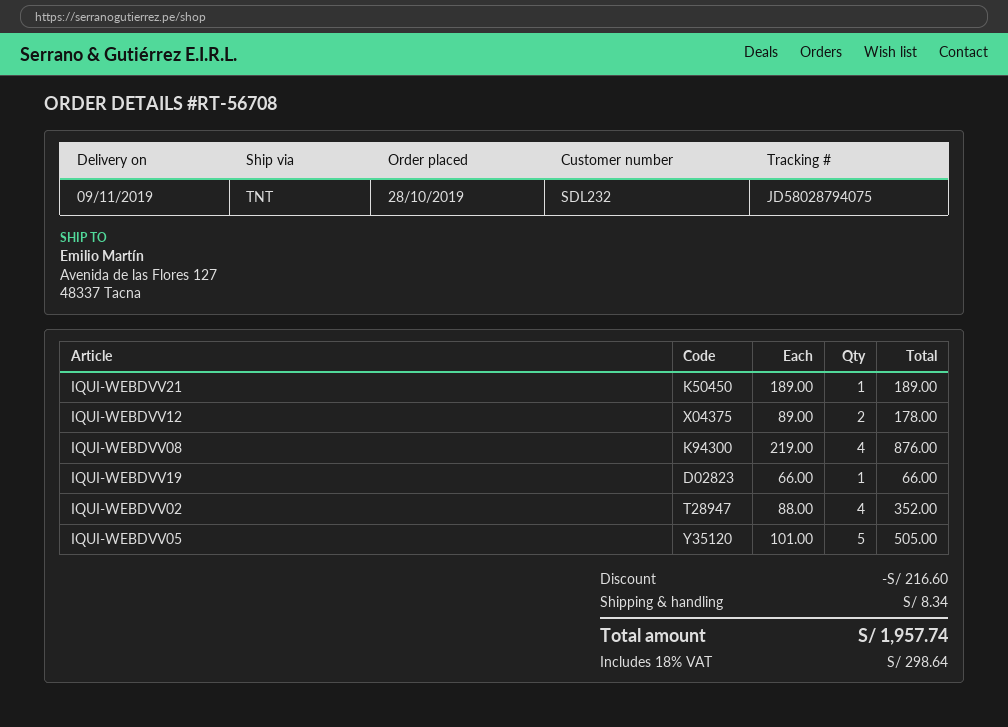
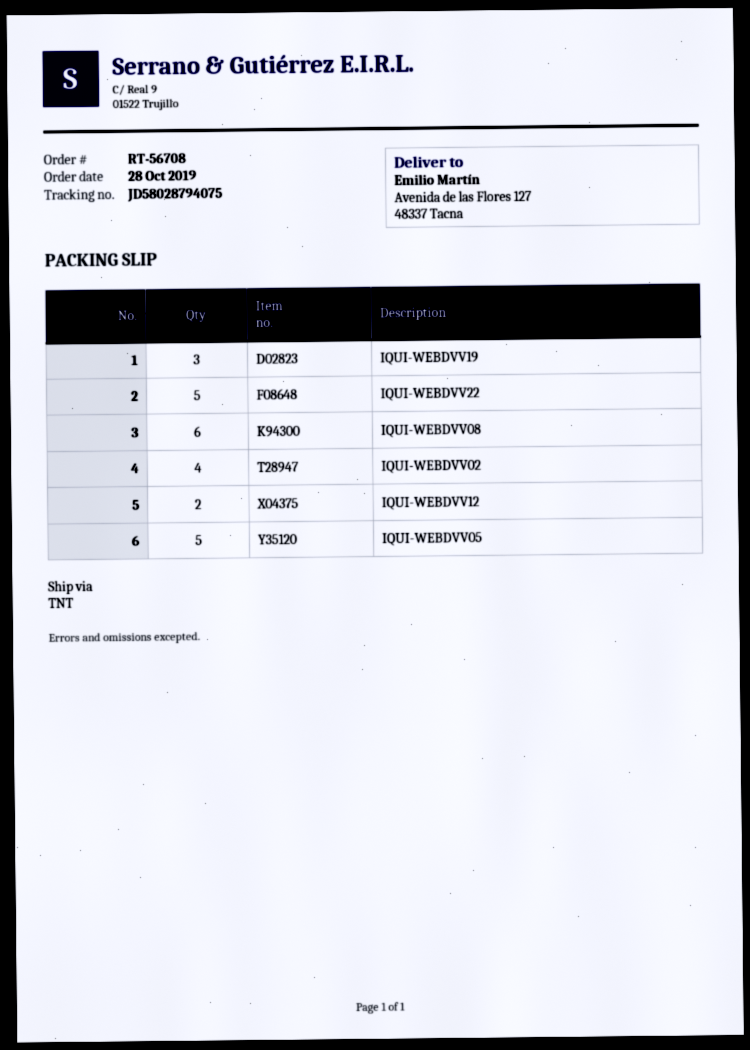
IQUI-WEBDVV21: 1 -> none
IQUI-WEBDVV08: 4 -> 6
IQUI-WEBDVV19: 1 -> 3
IQUI-WEBDVV22: none -> 5

